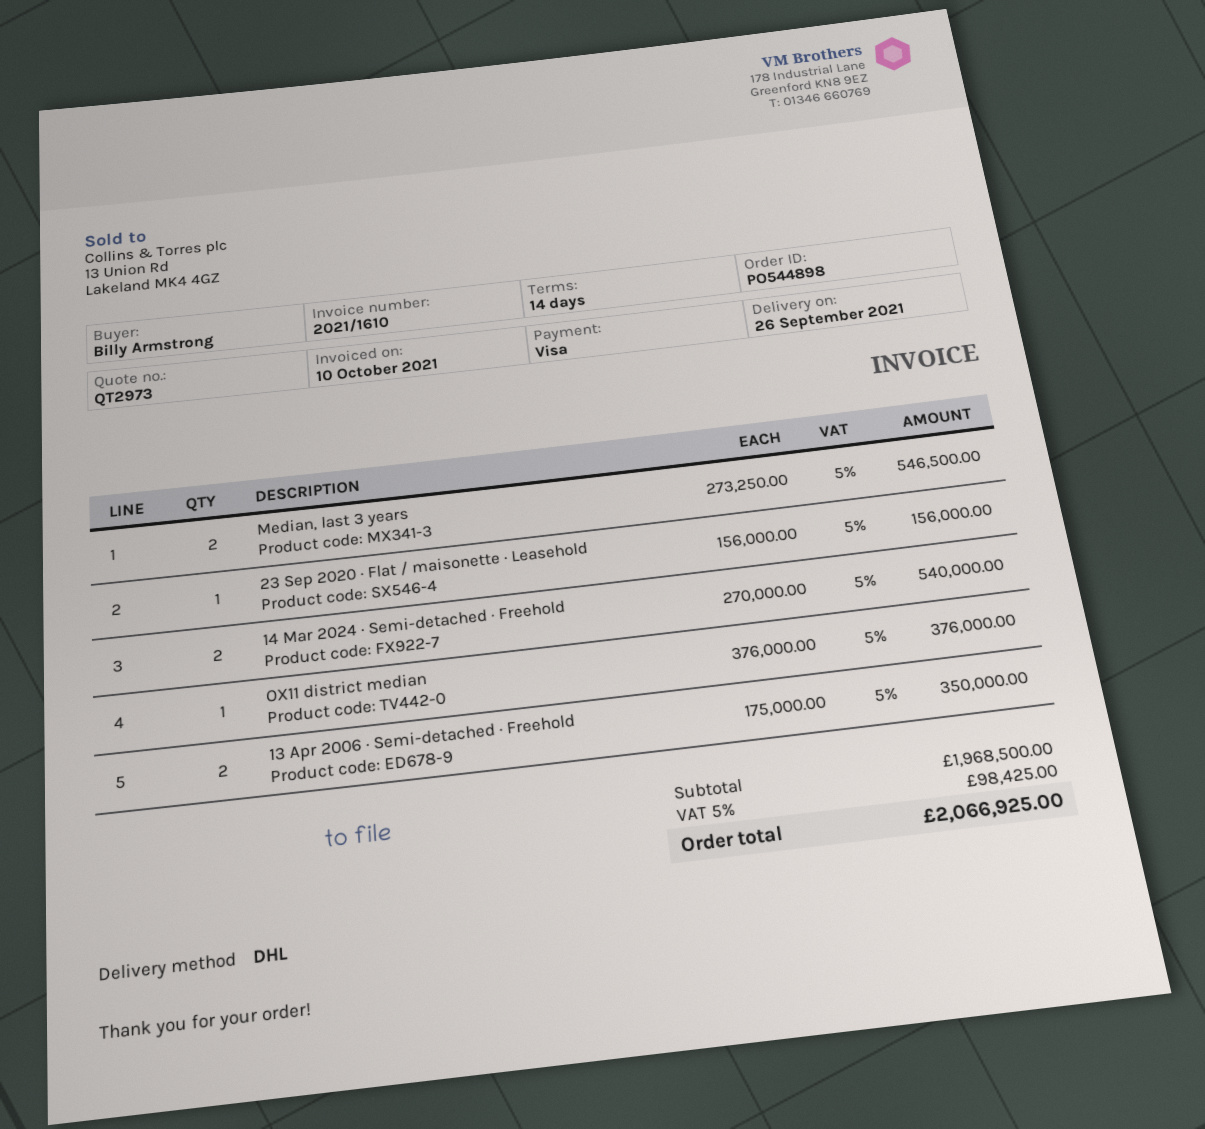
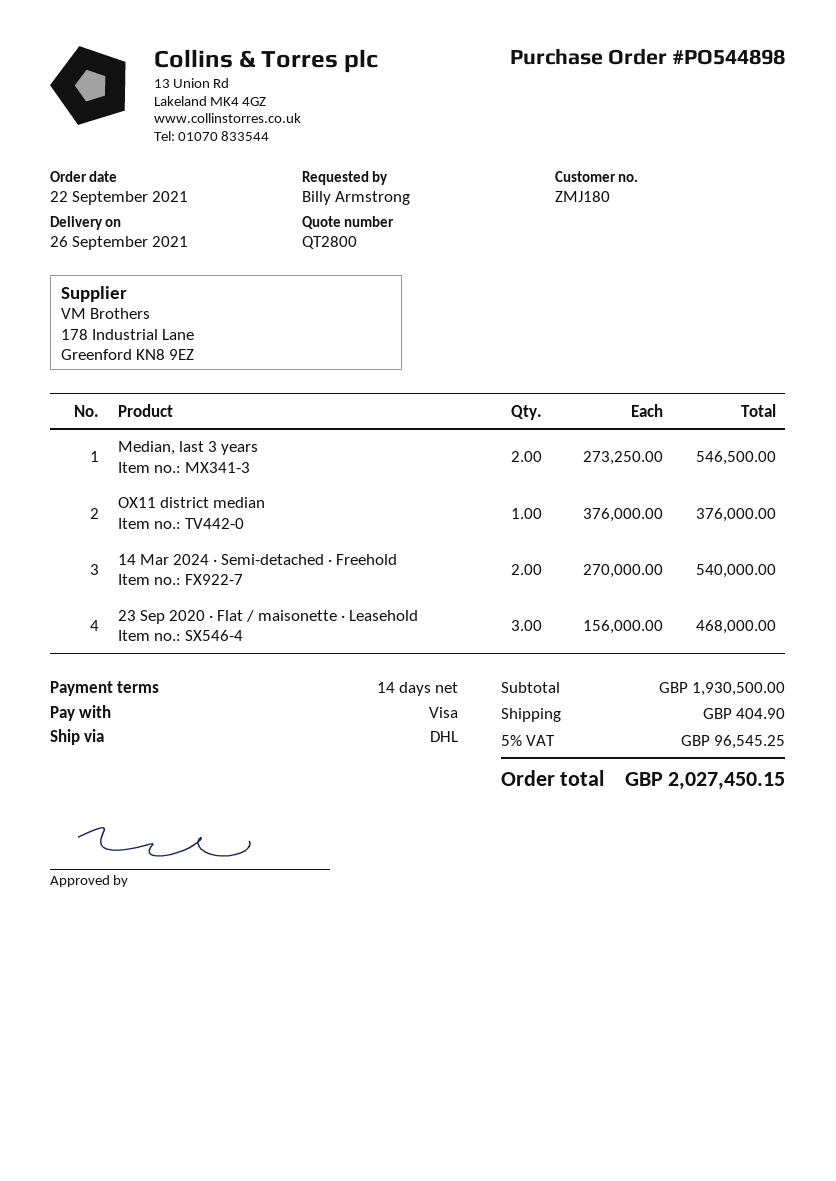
quote number: QT2973 -> QT2800
23 Sep 2020 · Flat / maisonette · Leasehold: 1 x 156000.00 = 156000.00 -> 3 x 156000.00 = 468000.00
13 Apr 2006 · Semi-detached · Freehold: 2 x 175000.00 = 350000.00 -> none
subtotal: 1968500.00 -> 1930500.00
shipping: none -> 404.90
tax: 5% = 98425.00 -> 5% = 96545.25
total: 2066925.00 -> 2027450.15

